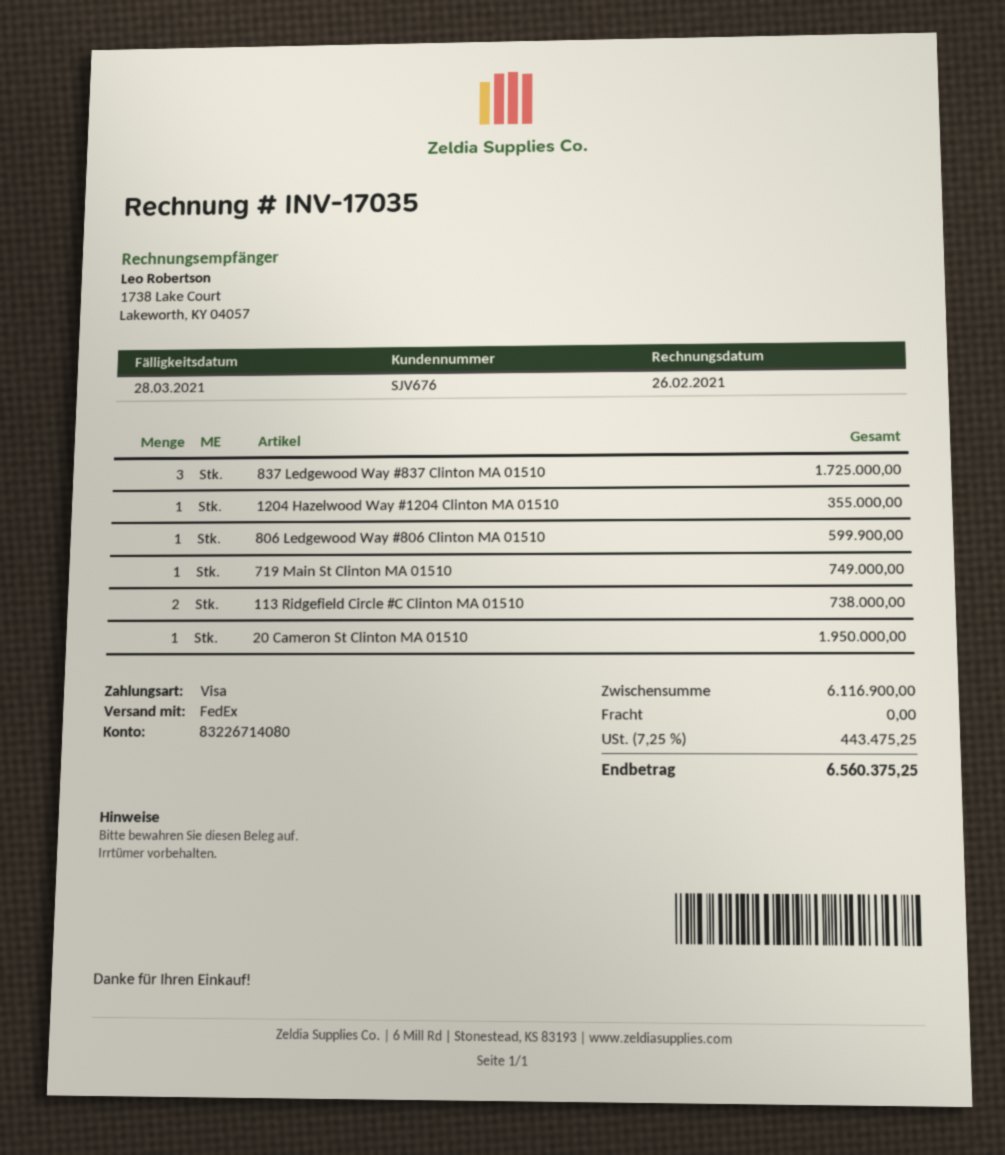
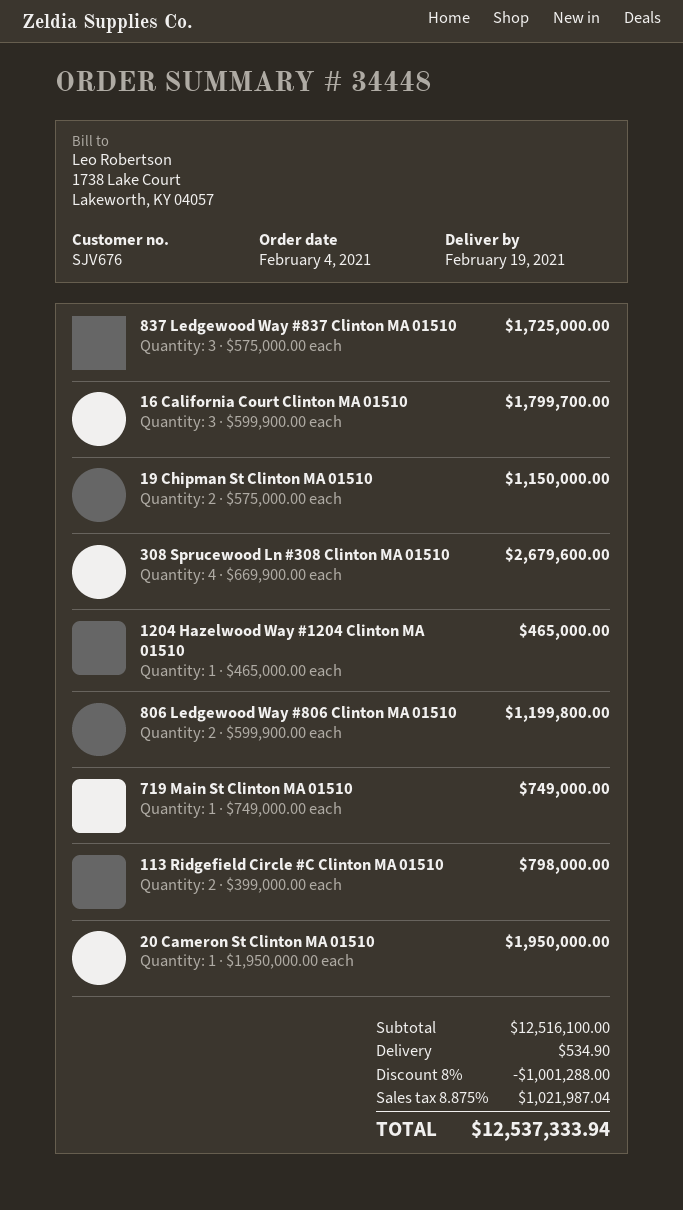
1204 Hazelwood Way #1204 Clinton MA 01510: 1 for 355000.00 -> 1 for 465000.00
806 Ledgewood Way #806 Clinton MA 01510: 1 for 599900.00 -> 2 for 1199800.00
113 Ridgefield Circle #C Clinton MA 01510: 2 for 738000.00 -> 2 for 798000.00
16 California Court Clinton MA 01510: none -> 3 for 1799700.00
19 Chipman St Clinton MA 01510: none -> 2 for 1150000.00
308 Sprucewood Ln #308 Clinton MA 01510: none -> 4 for 2679600.00
subtotal: 6116900.00 -> 12516100.00
discount: none -> 8% = 1001288.00
shipping: 0.00 -> 534.90
tax: 7.25% = 443475.25 -> 8.875% = 1021987.04
total: 6560375.25 -> 12537333.94

